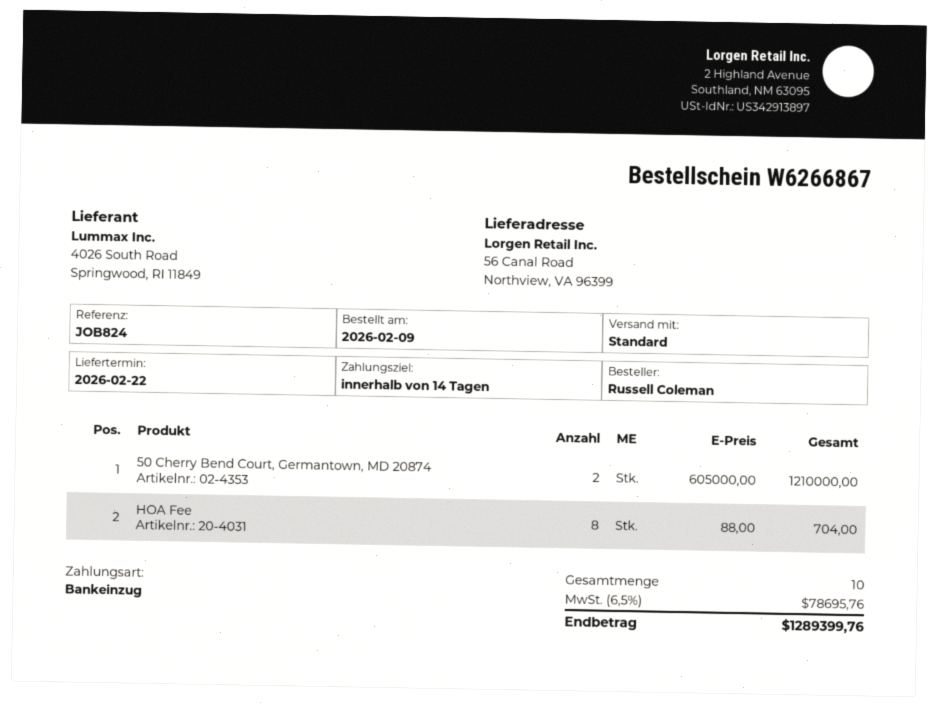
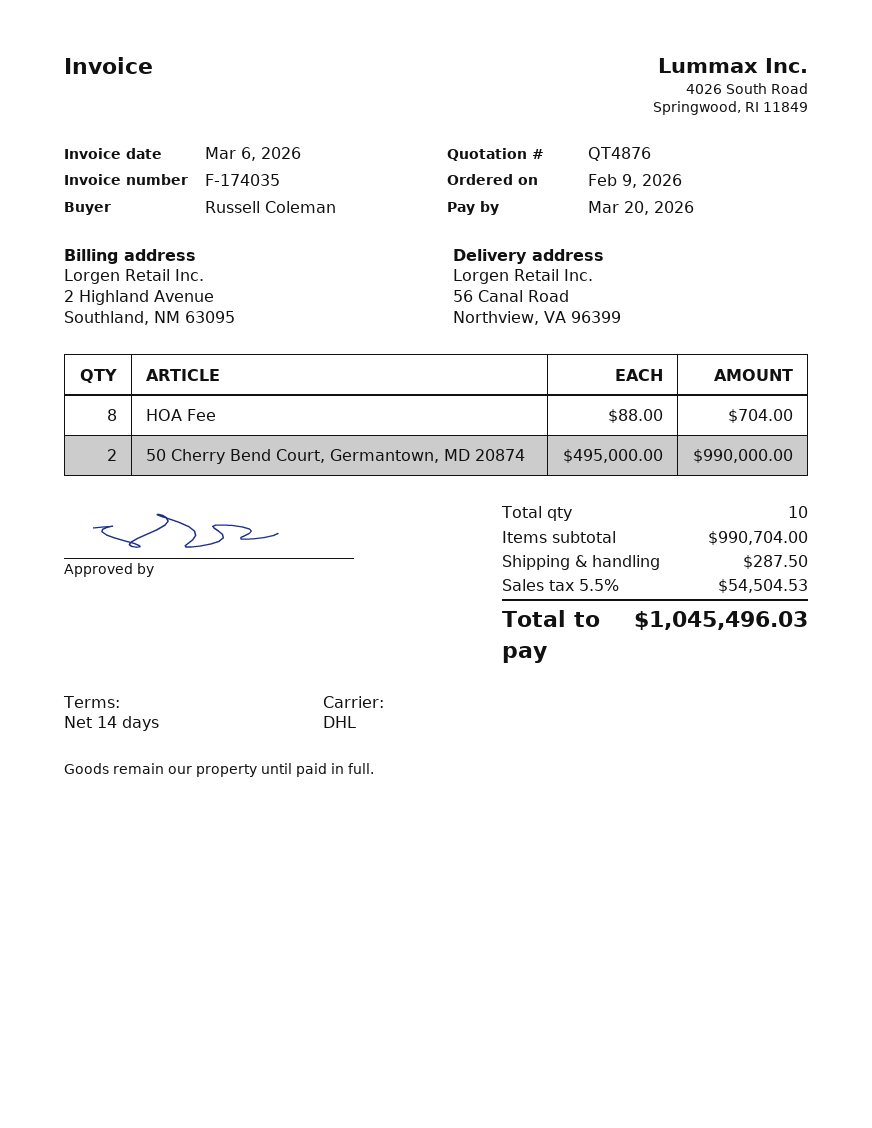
shipping method: standard -> DHL
50 Cherry Bend Court, Germantown, MD 20874: 2 x 605000.00 = 1210000.00 -> 2 x 495000.00 = 990000.00
shipping: none -> 287.50
tax: 6.5% = 78695.76 -> 5.5% = 54504.53
total: 1289399.76 -> 1045496.03

